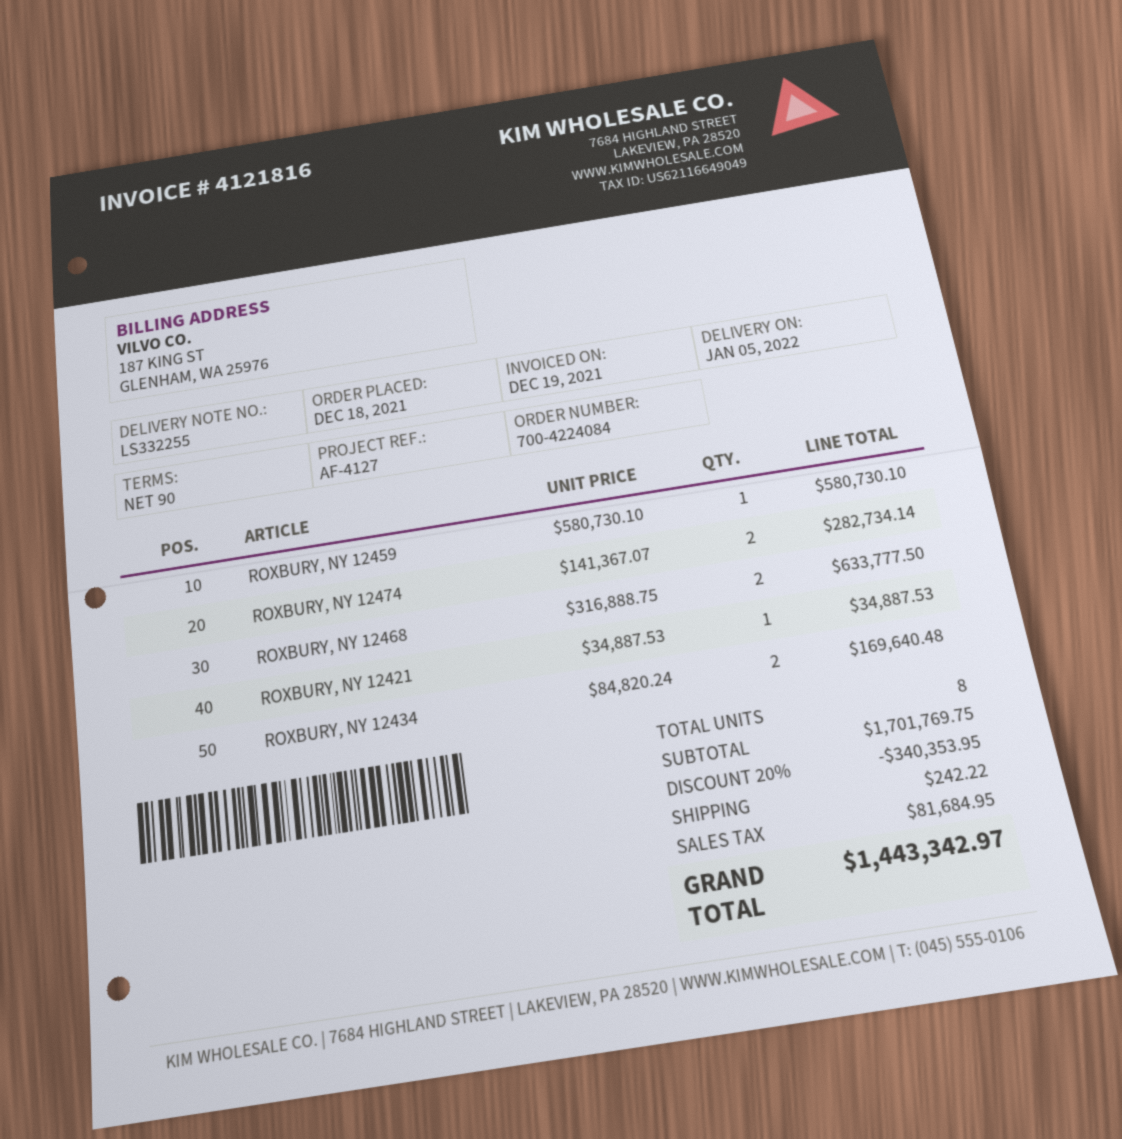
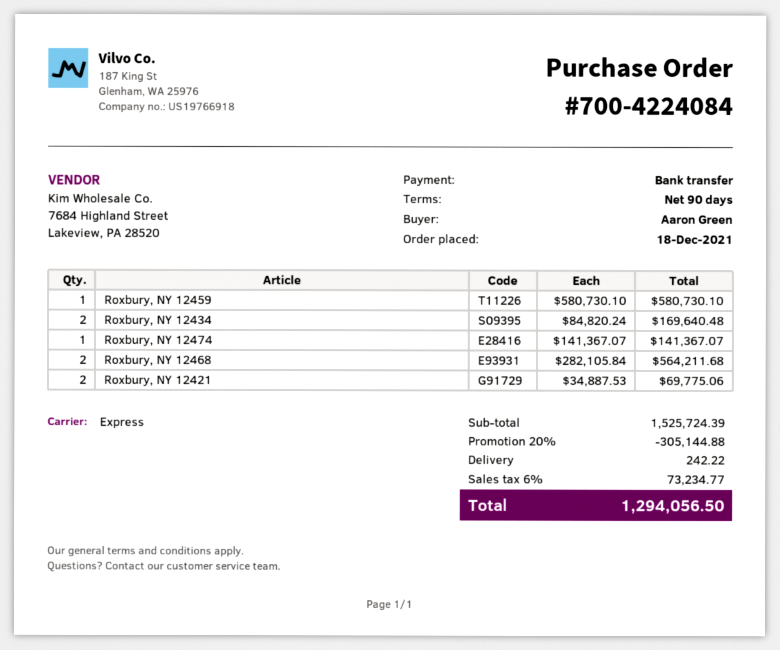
ROXBURY, NY 12474: 2 x 141367.07 = 282734.14 -> 1 x 141367.07 = 141367.07
ROXBURY, NY 12468: 2 x 316888.75 = 633777.50 -> 2 x 282105.84 = 564211.68
ROXBURY, NY 12421: 1 x 34887.53 = 34887.53 -> 2 x 34887.53 = 69775.06
subtotal: 1701769.75 -> 1525724.39
discount: 20% = 340353.95 -> 20% = 305144.88
tax: 81684.95 -> 73234.77
total: 1443342.97 -> 1294056.50

